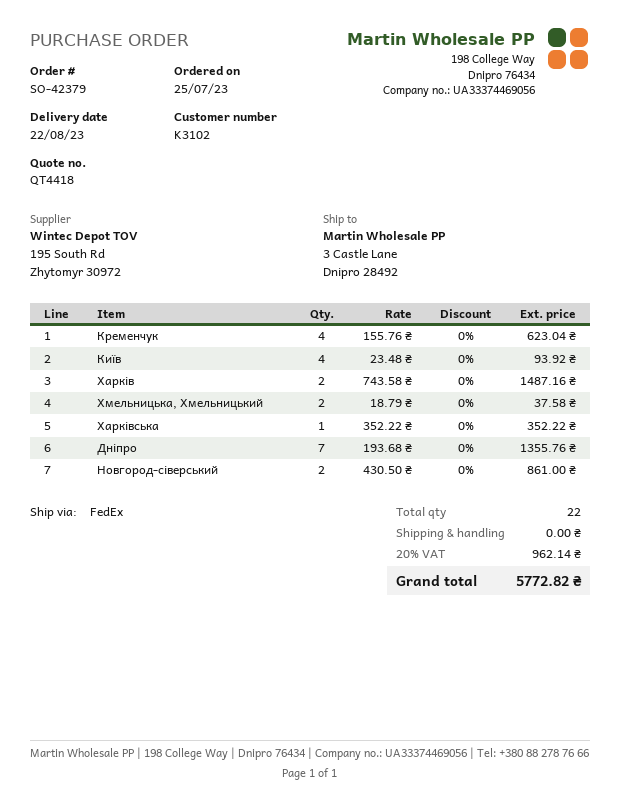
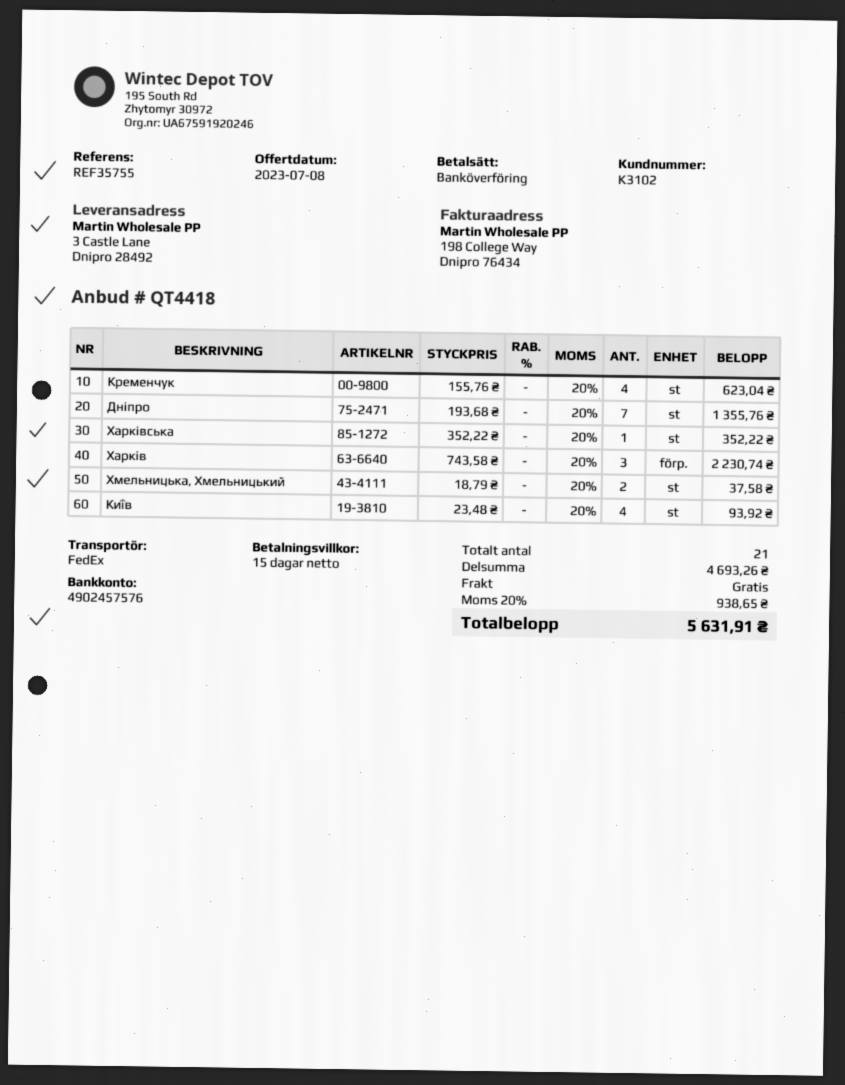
Харків: 2 x 743.58 = 1487.16 -> 3 x 743.58 = 2230.74
Новгород-сіверський: 2 x 430.50 = 861.00 -> none
total quantity: 22 -> 21
tax: 20% = 962.14 -> 20% = 938.65
total: 5772.82 -> 5631.91

